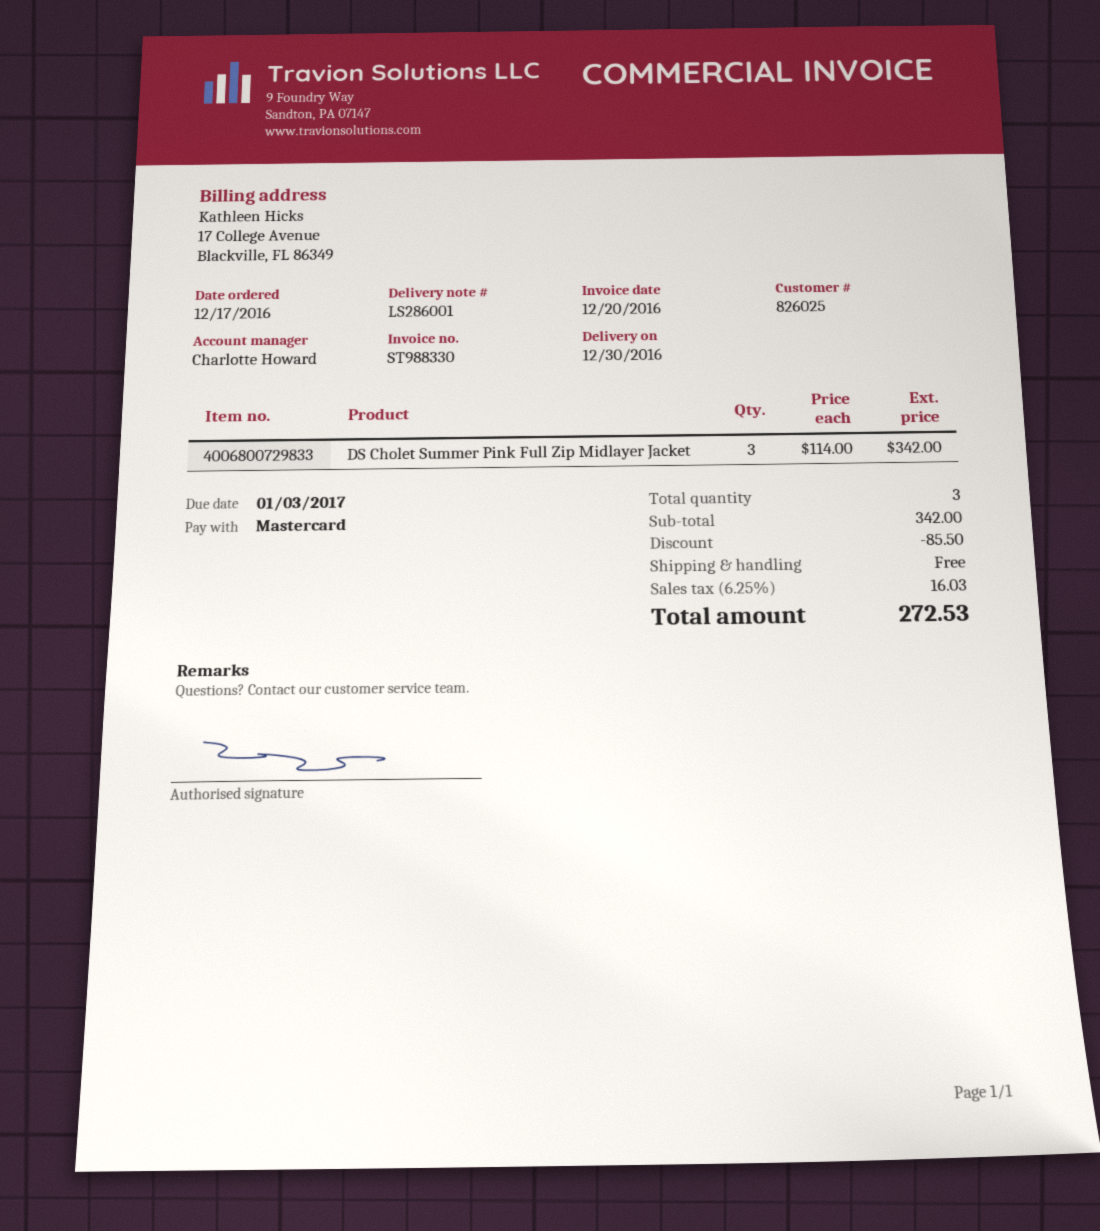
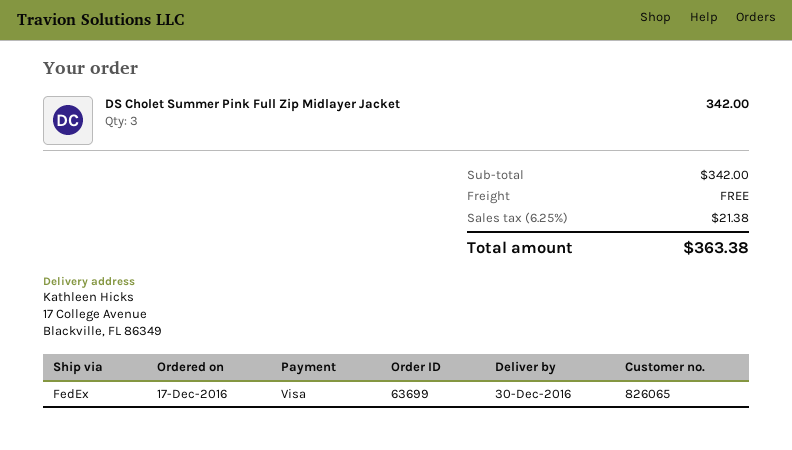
customer number: 826025 -> 826065
payment method: Mastercard -> Visa
discount: 85.50 -> none
tax: 6.25% = 16.03 -> 6.25% = 21.38
total: 272.53 -> 363.38

